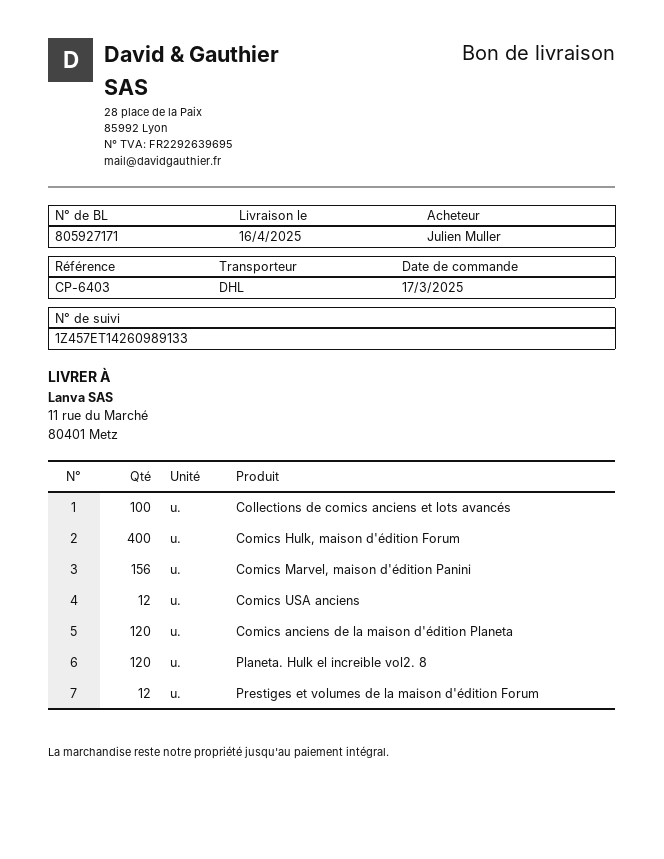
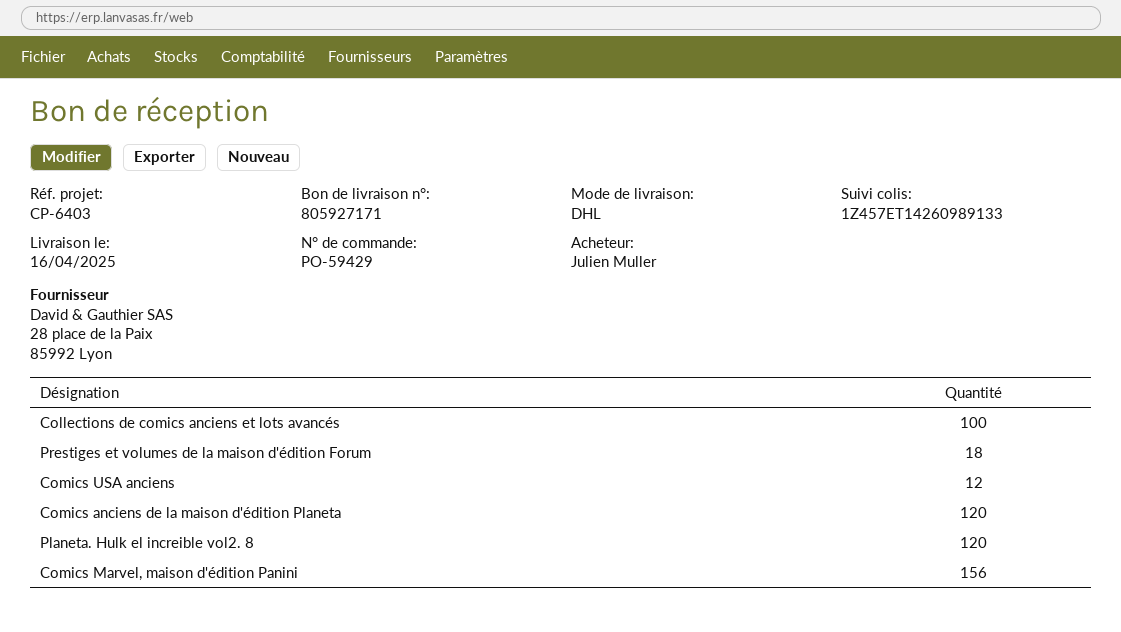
Comics Hulk, maison d'édition Forum: 400 -> none
Prestiges et volumes de la maison d'édition Forum: 12 -> 18

